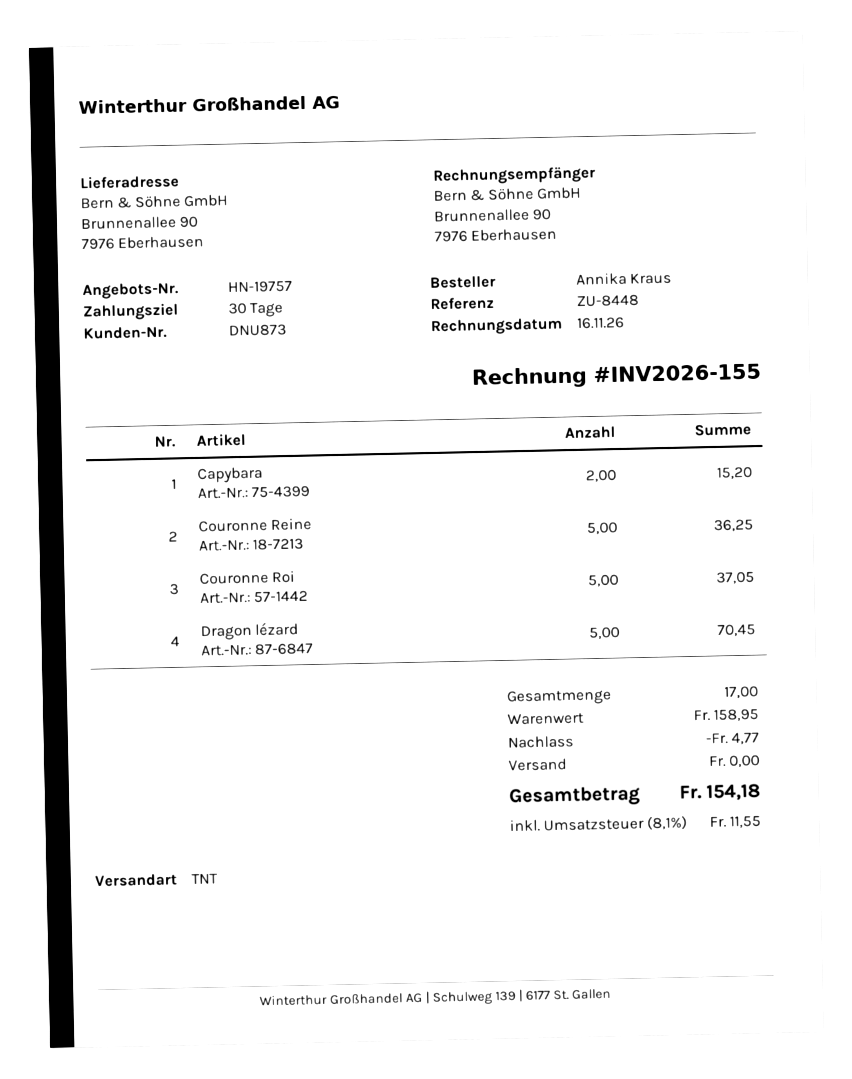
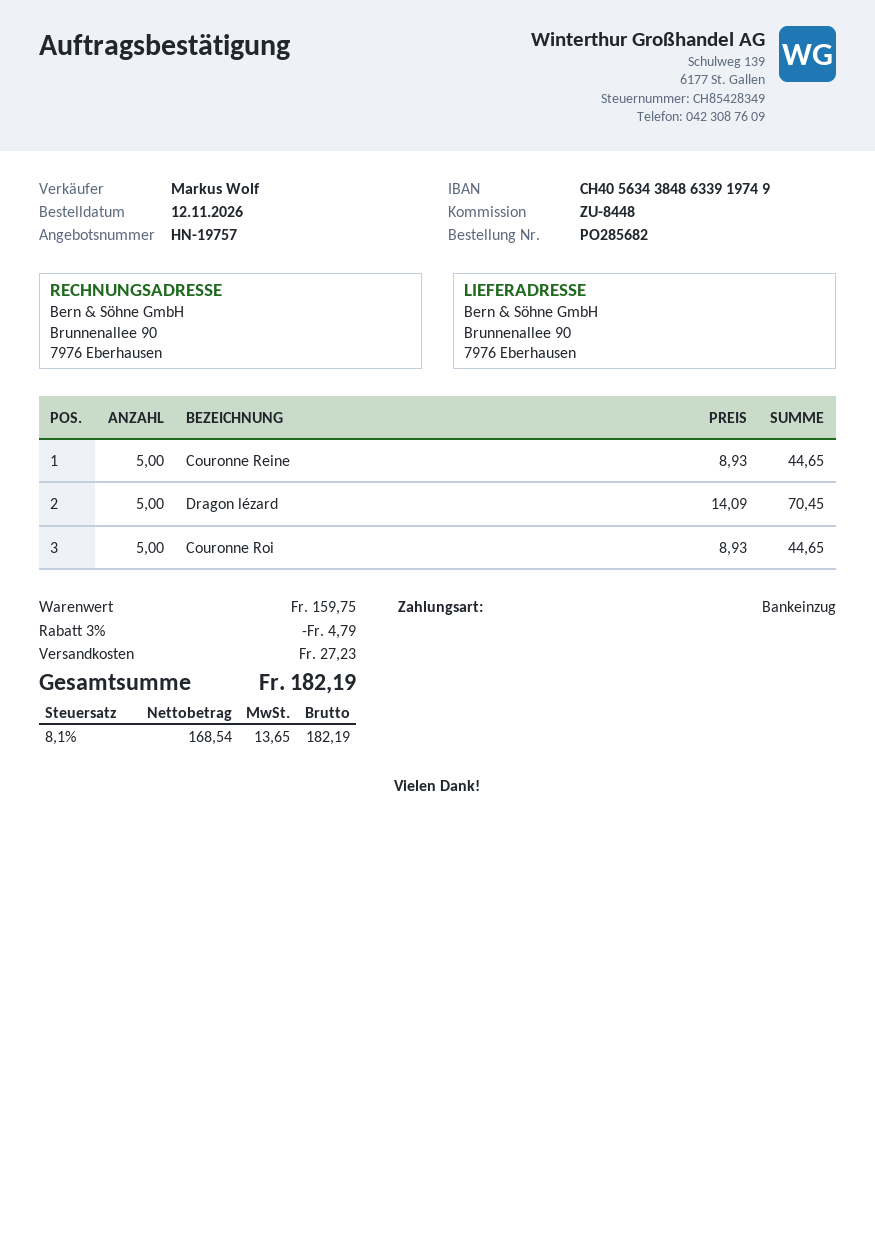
Capybara: 2 for 15.20 -> none
Couronne Reine: 5 for 36.25 -> 5 for 44.65
Couronne Roi: 5 for 37.05 -> 5 for 44.65
subtotal: 158.95 -> 159.75
discount: 4.77 -> 4.79
shipping: 0.00 -> 27.23
tax: 8.1% = 11.55 -> 8.1% = 13.65
total: 154.18 -> 182.19

